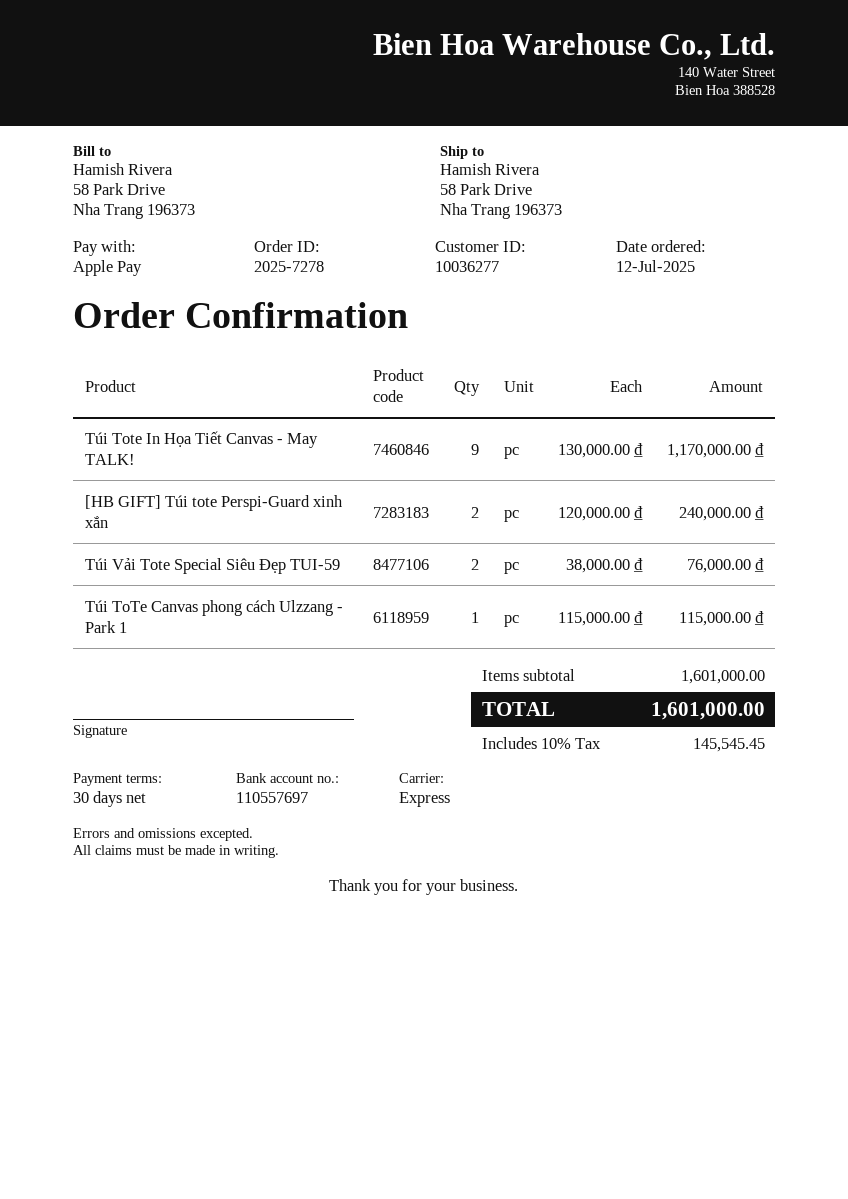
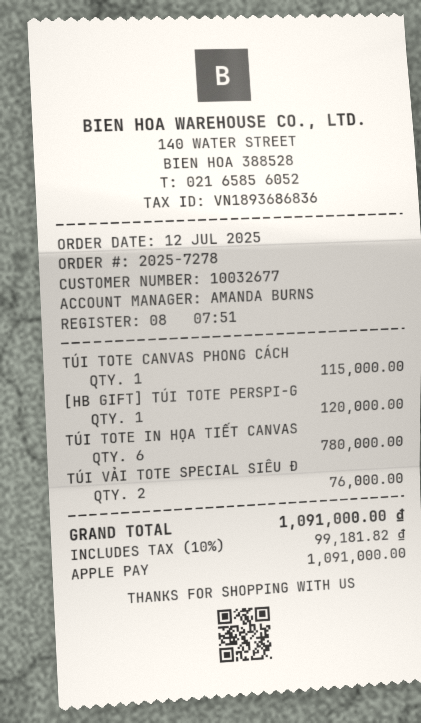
customer number: 10036277 -> 10032677
Túi Tote In Họa Tiết Canvas - May TALK!: 9 for 1170000.00 -> 6 for 780000.00
[HB GIFT] Túi tote Perspi-Guard xinh xắn: 2 for 240000.00 -> 1 for 120000.00
tax: 10% = 145545.45 -> 10% = 99181.82
total: 1601000.00 -> 1091000.00

